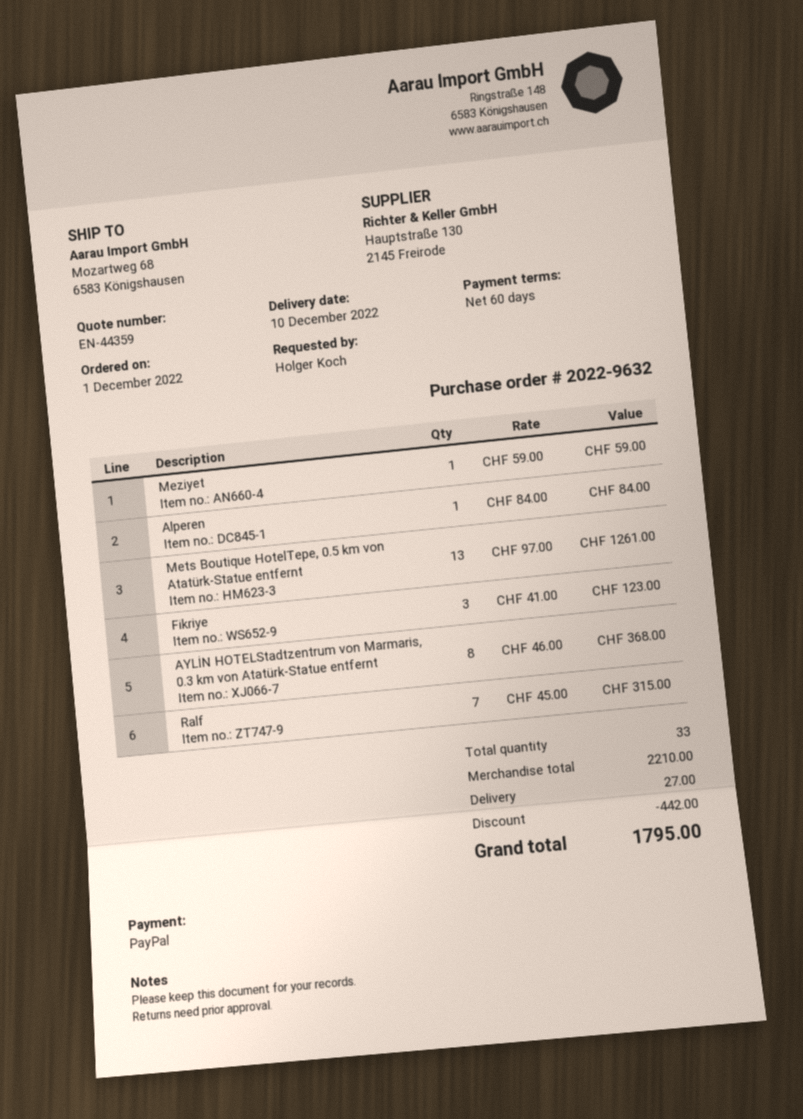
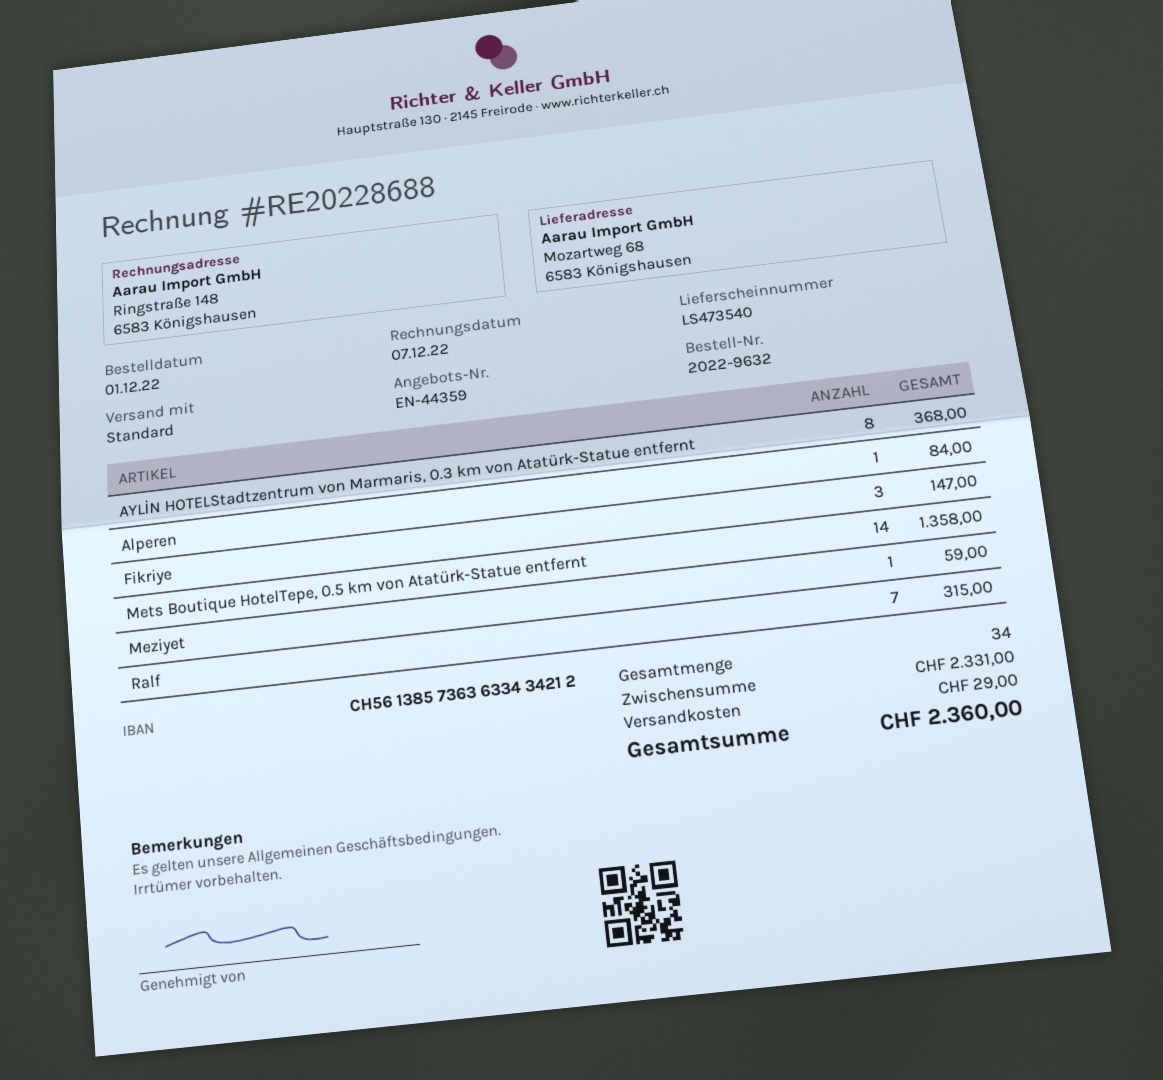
Mets Boutique HotelTepe, 0.5 km von Atatürk-Statue entfernt: 13 for 1261.00 -> 14 for 1358.00
Fikriye: 3 for 123.00 -> 3 for 147.00
total quantity: 33 -> 34
subtotal: 2210.00 -> 2331.00
discount: 442.00 -> none
shipping: 27.00 -> 29.00
total: 1795.00 -> 2360.00

